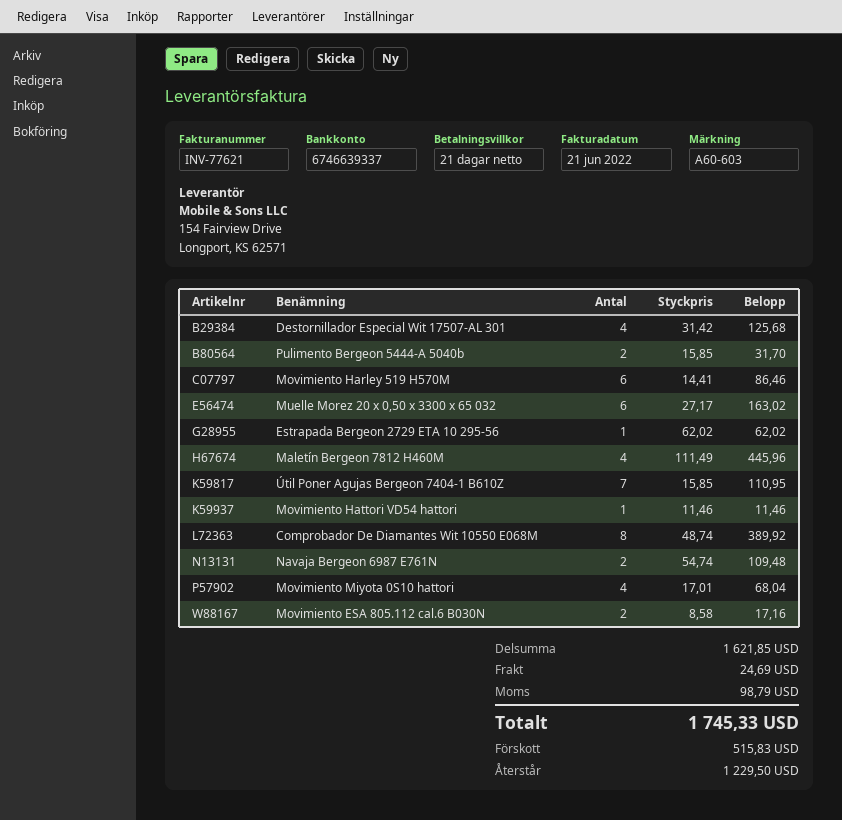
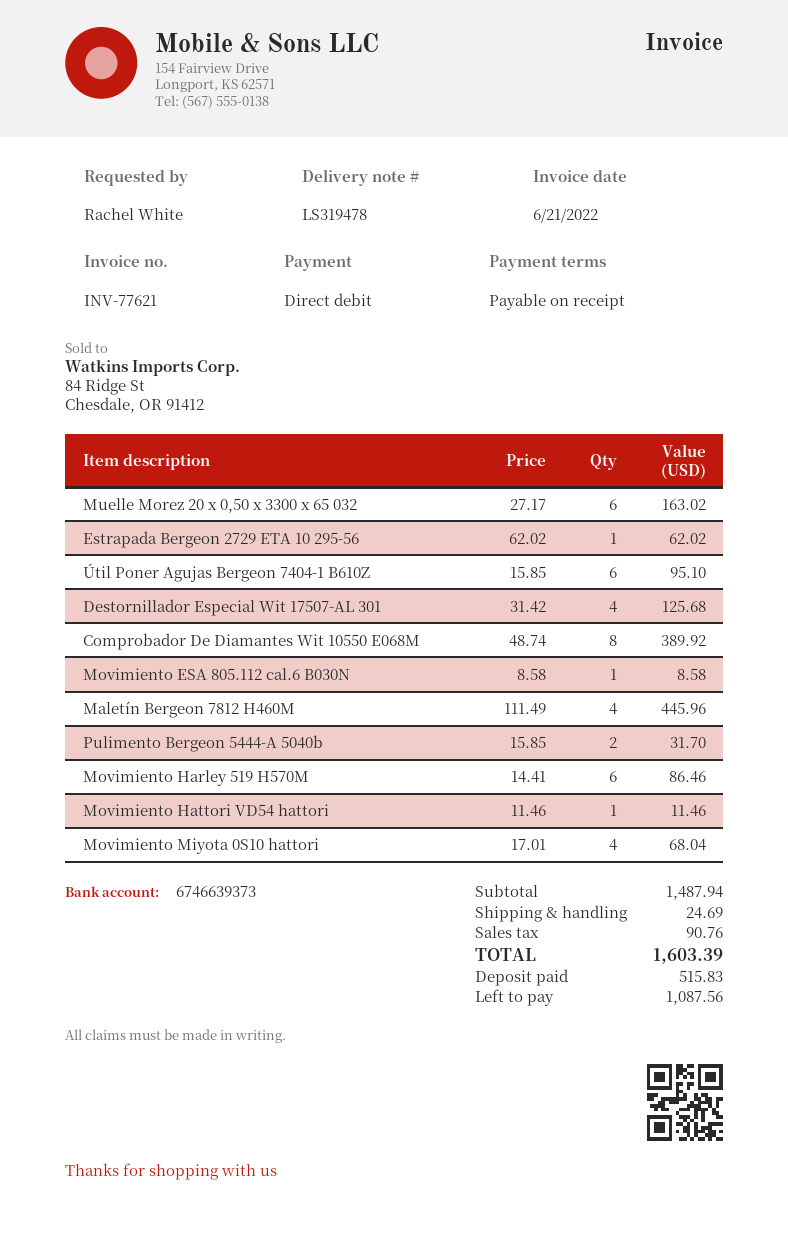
payment terms: 21 days -> on receipt
bank account: 6746639337 -> 6746639373
Útil Poner Agujas Bergeon 7404-1 B610Z: 7 x 15.85 = 110.95 -> 6 x 15.85 = 95.10
Navaja Bergeon 6987 E761N: 2 x 54.74 = 109.48 -> none
Movimiento ESA 805.112 cal.6 B030N: 2 x 8.58 = 17.16 -> 1 x 8.58 = 8.58
subtotal: 1621.85 -> 1487.94
tax: 98.79 -> 90.76
total: 1745.33 -> 1603.39
balance: 1229.50 -> 1087.56

